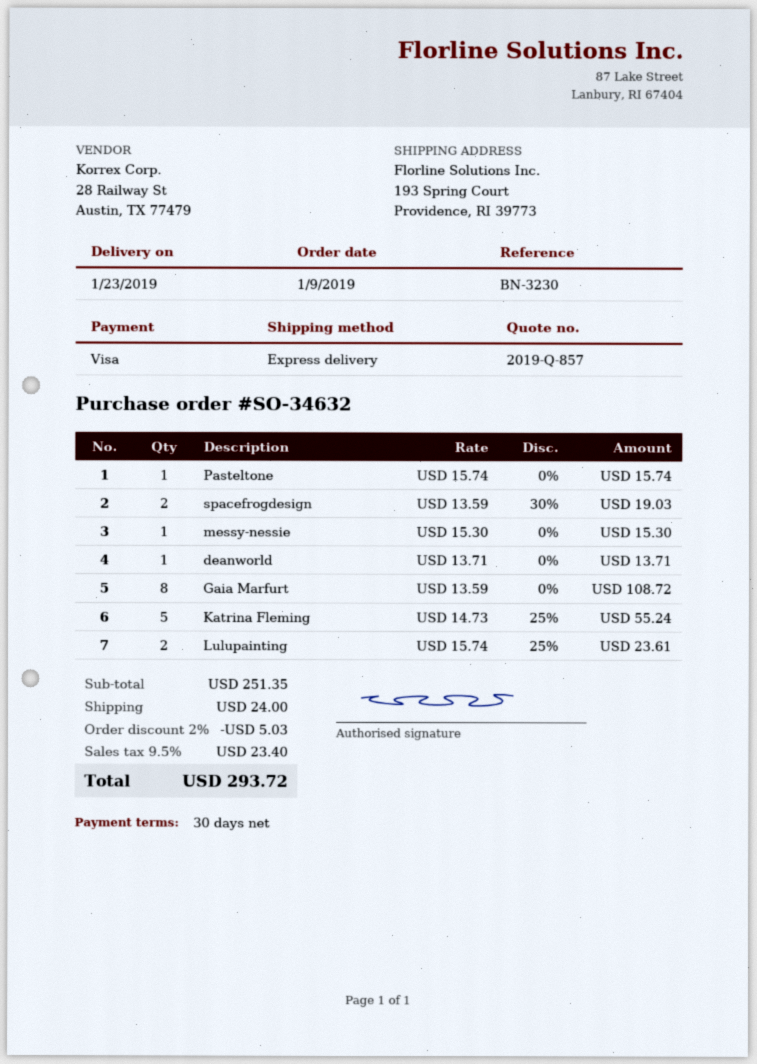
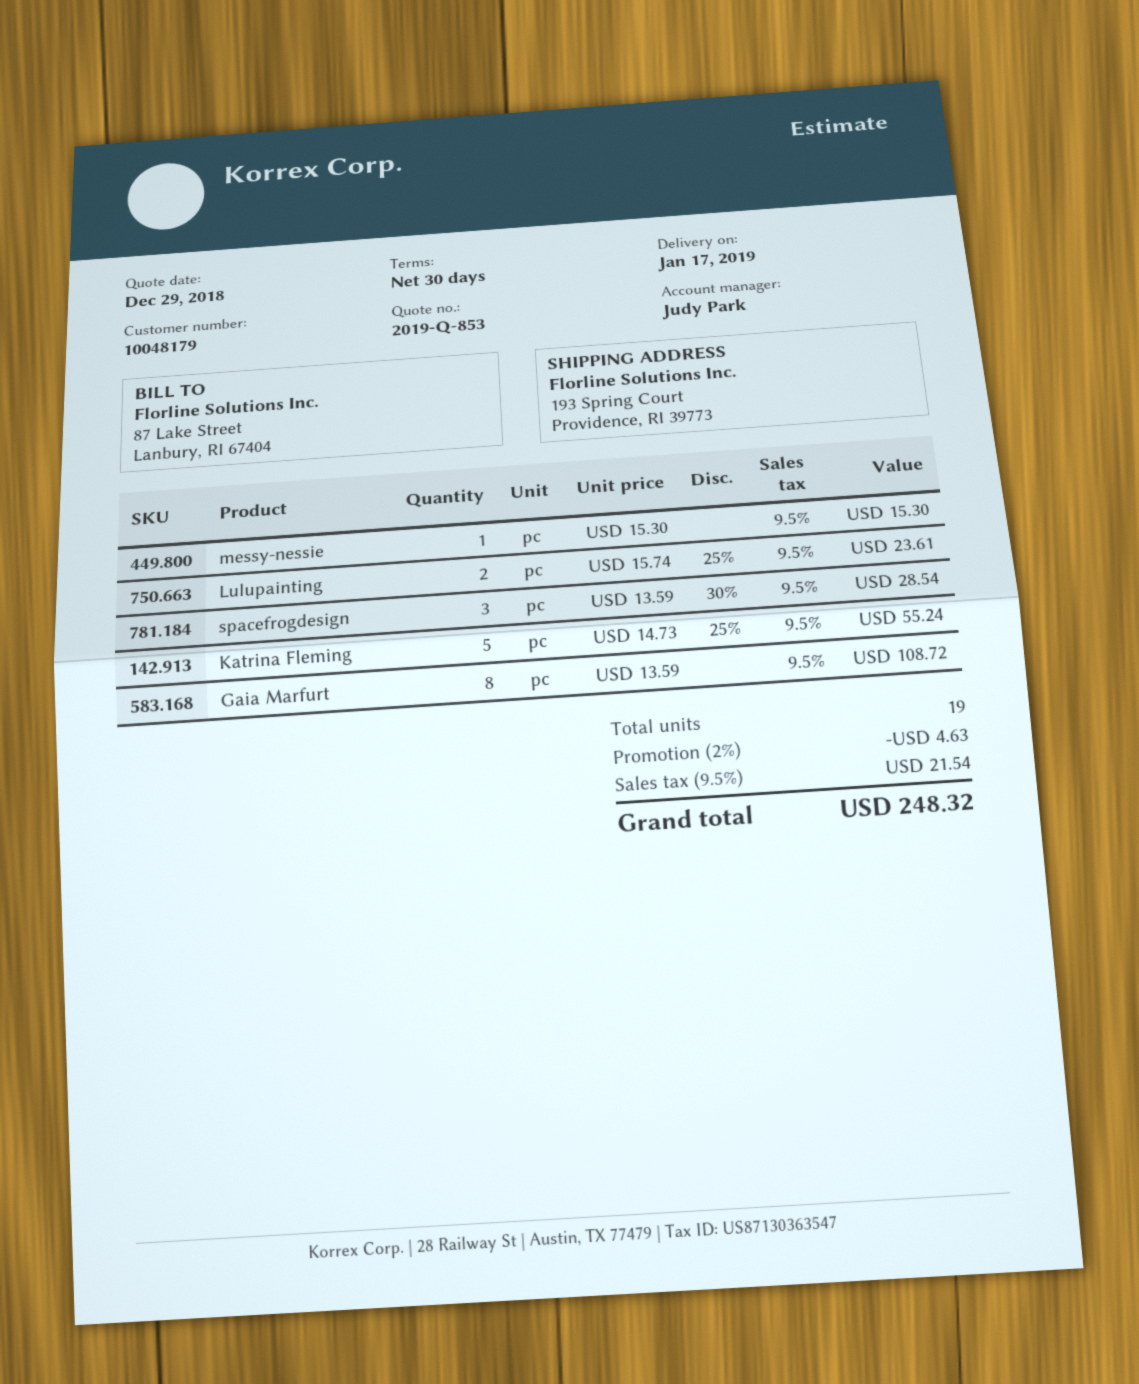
quote number: 2019-Q-857 -> 2019-Q-853
delivery date: 2019-01-23 -> 2019-01-17
Pasteltone: 1 x 15.74 = 15.74 -> none
spacefrogdesign: 2 x 13.59 - 30% = 19.03 -> 3 x 13.59 - 30% = 28.54
deanworld: 1 x 13.71 = 13.71 -> none
discount: 2% = 5.03 -> 2% = 4.63
shipping: 24.00 -> none
tax: 9.5% = 23.40 -> 9.5% = 21.54
total: 293.72 -> 248.32

